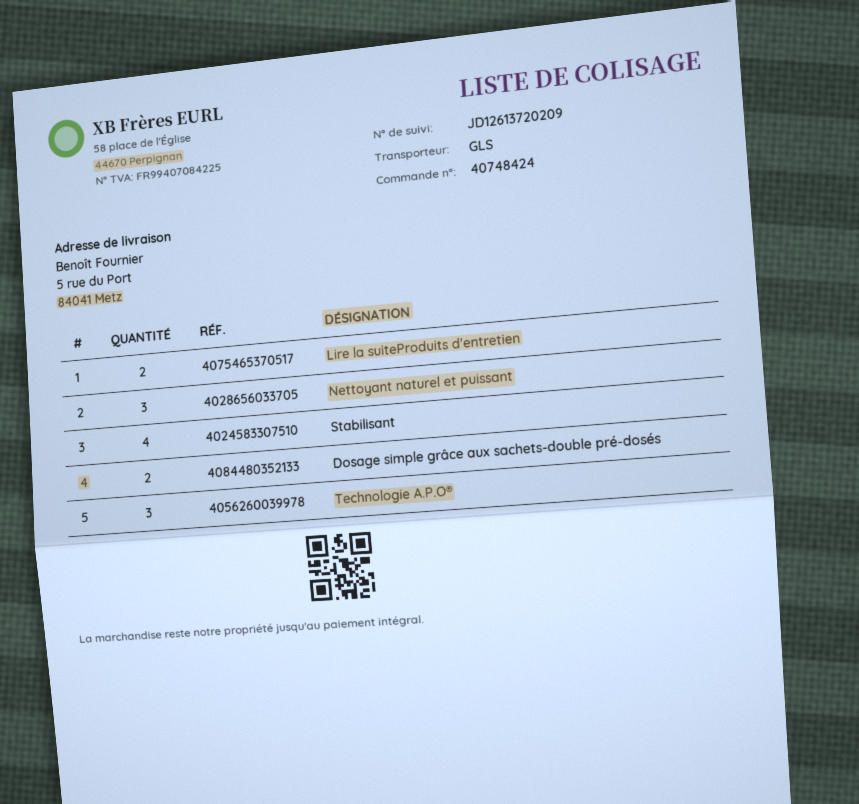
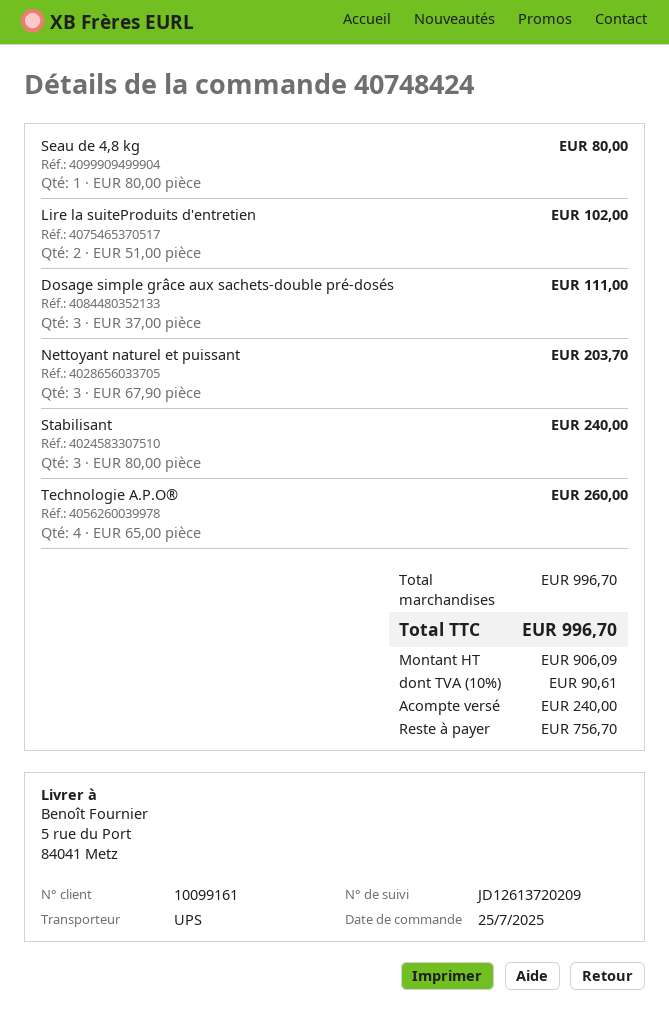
shipping method: GLS -> UPS
Stabilisant: 4 -> 3
Dosage simple grâce aux sachets-double pré-dosés: 2 -> 3
Technologie A.P.O®: 3 -> 4
Seau de 4,8 kg: none -> 1

